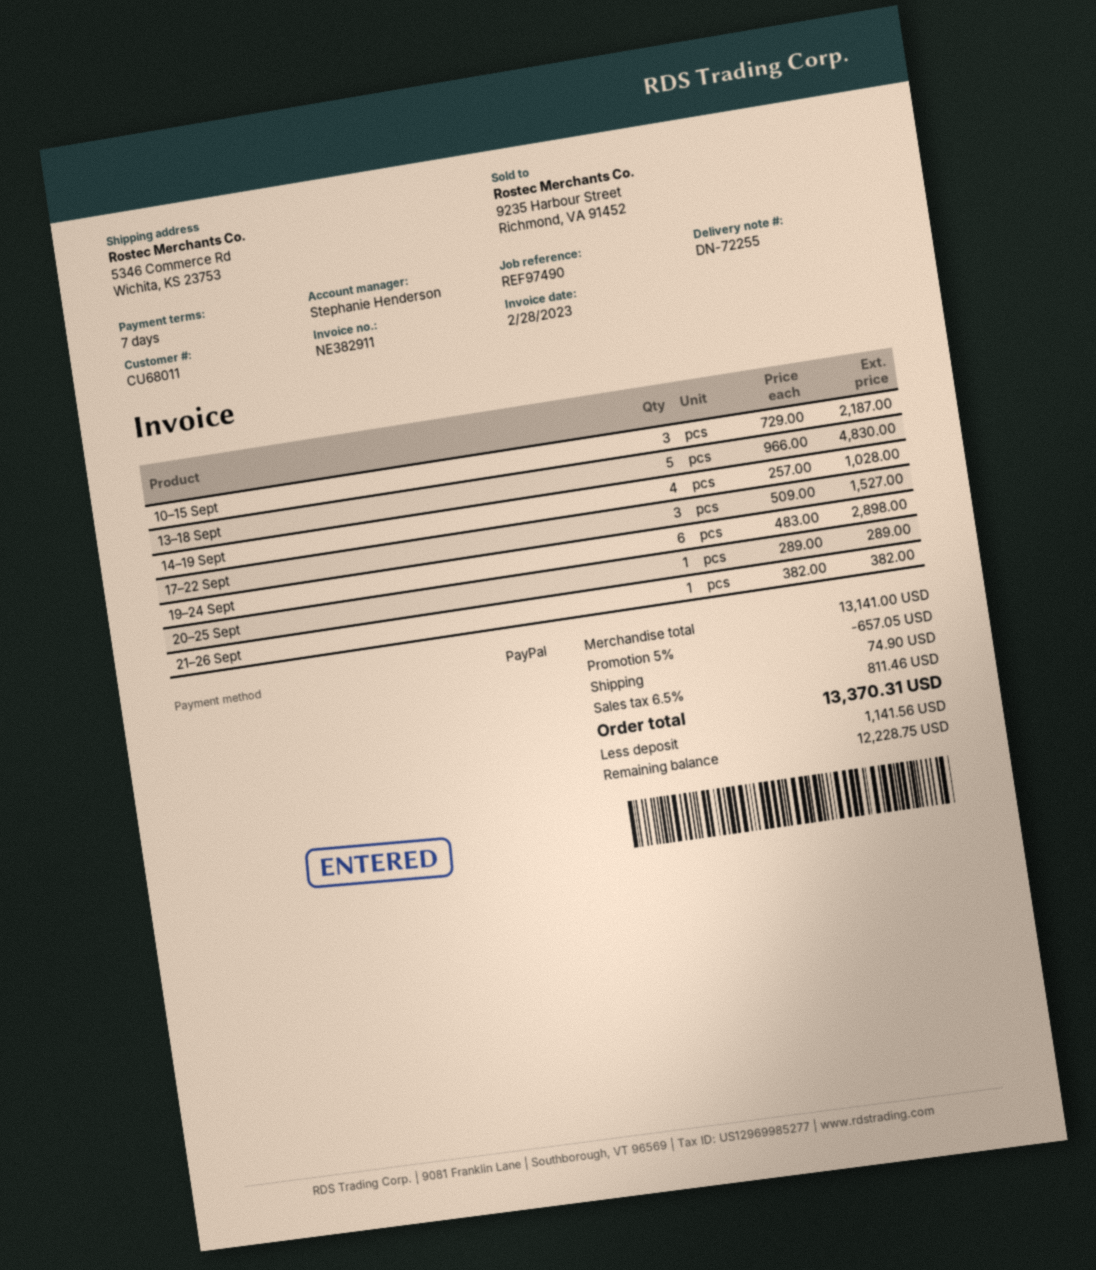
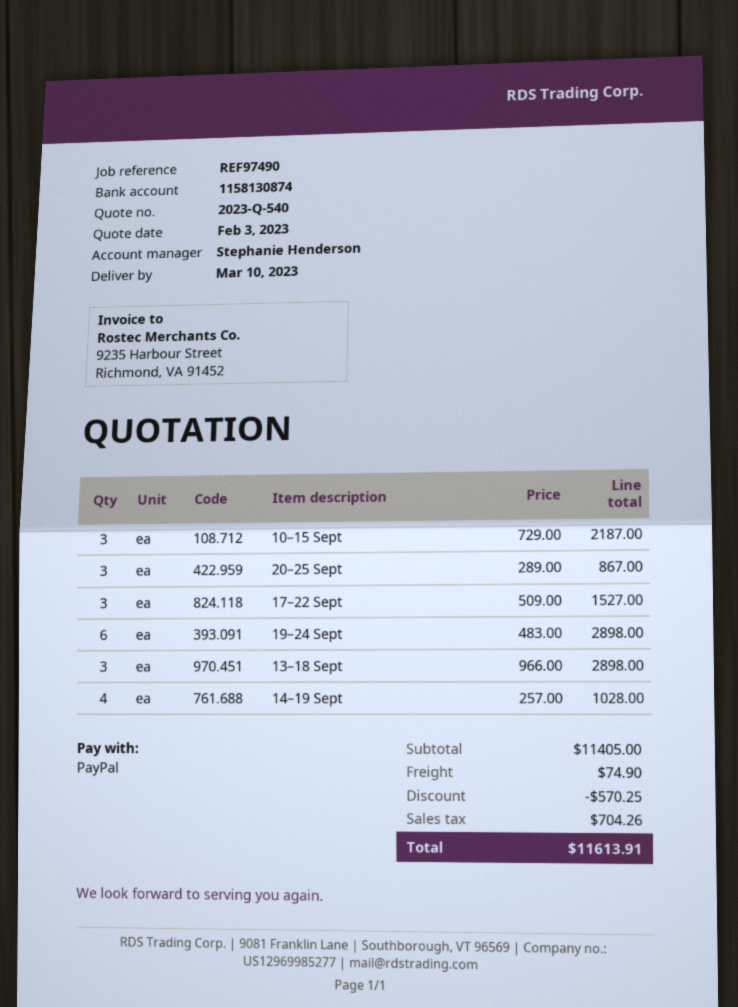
13–18 Sept: 5 x 966.00 = 4830.00 -> 3 x 966.00 = 2898.00
20–25 Sept: 1 x 289.00 = 289.00 -> 3 x 289.00 = 867.00
21–26 Sept: 1 x 382.00 = 382.00 -> none
subtotal: 13141.00 -> 11405.00
discount: 657.05 -> 570.25
tax: 811.46 -> 704.26
total: 13370.31 -> 11613.91

